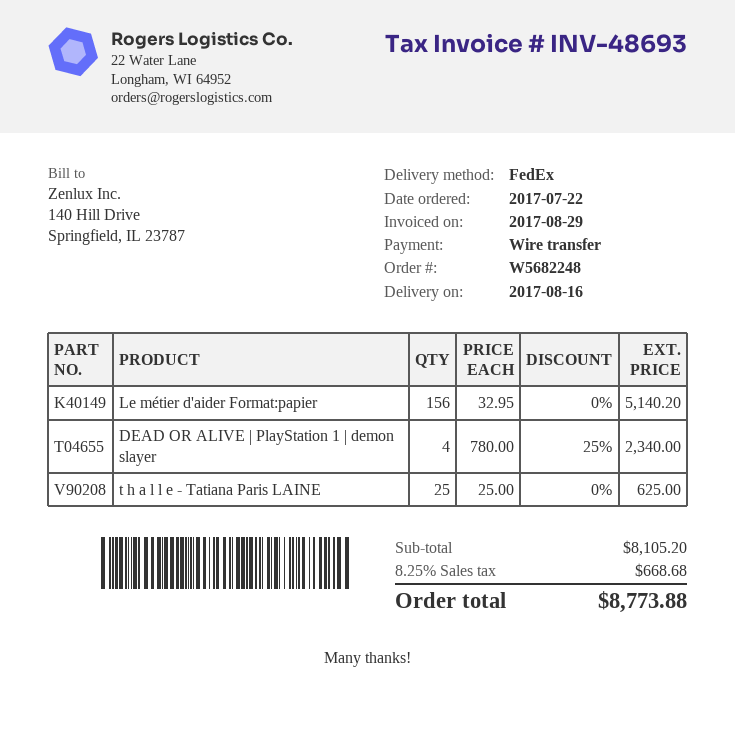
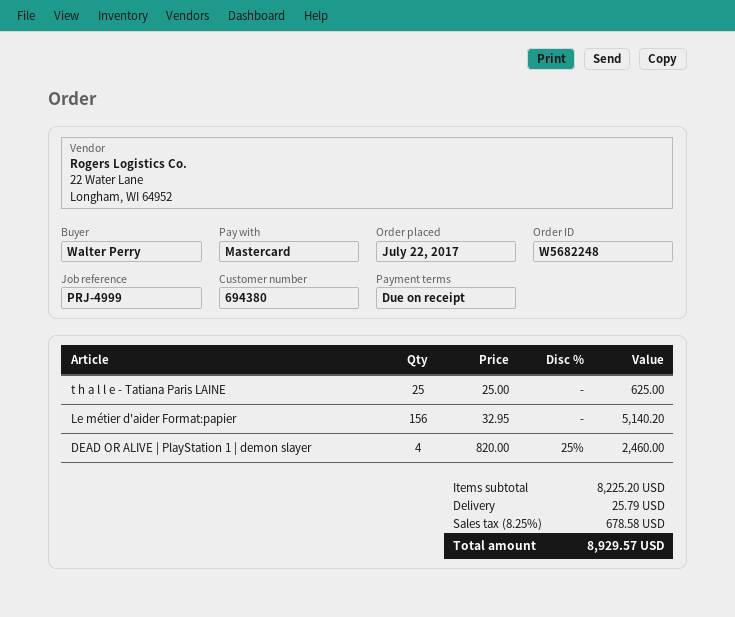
payment method: bank transfer -> Mastercard
DEAD OR ALIVE | PlayStation 1 | demon slayer: 4 x 780.00 - 25% = 2340.00 -> 4 x 820.00 - 25% = 2460.00
subtotal: 8105.20 -> 8225.20
shipping: none -> 25.79
tax: 8.25% = 668.68 -> 8.25% = 678.58
total: 8773.88 -> 8929.57

